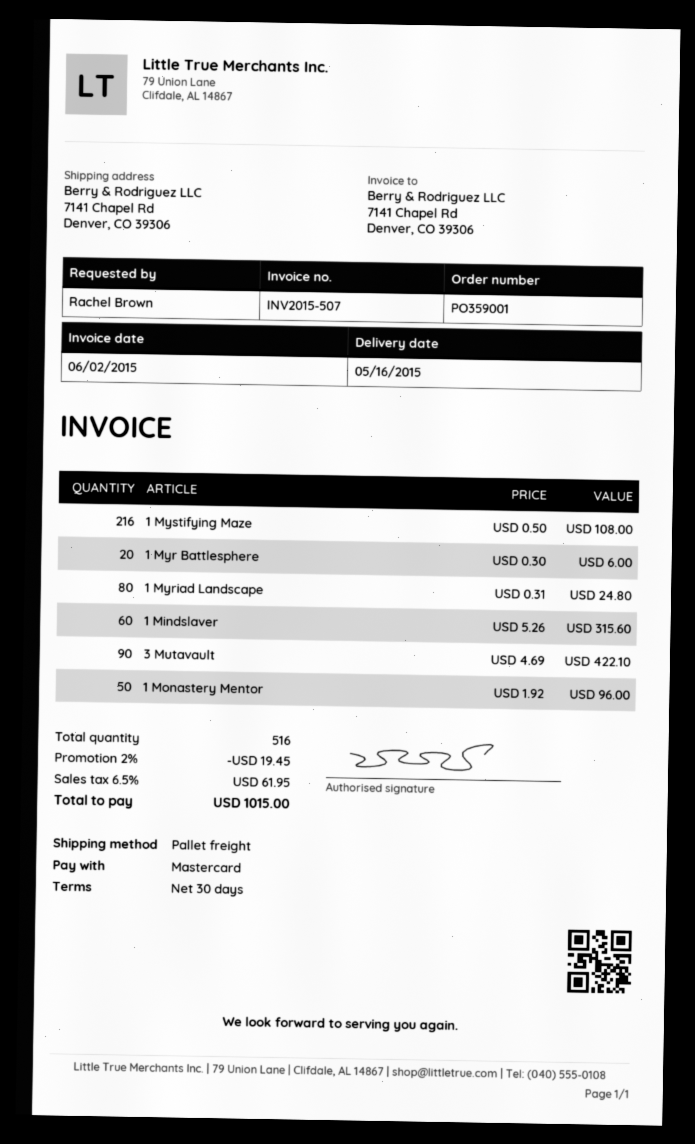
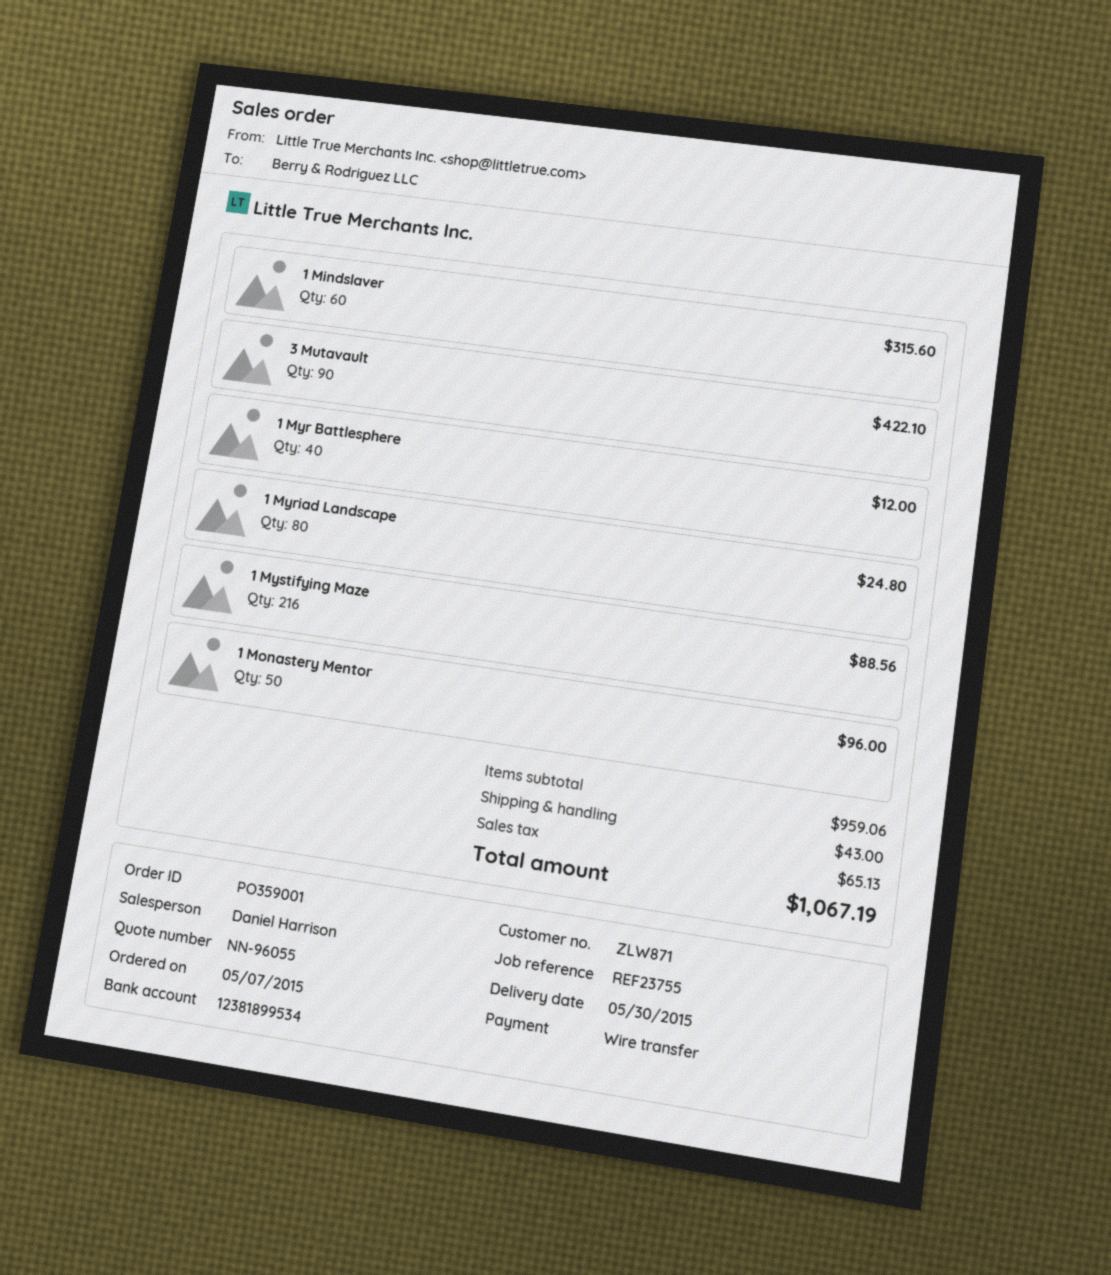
delivery date: 2015-05-16 -> 2015-05-30
payment method: Mastercard -> bank transfer
1 Mystifying Maze: 216 for 108.00 -> 216 for 88.56
1 Myr Battlesphere: 20 for 6.00 -> 40 for 12.00
discount: 2% = 19.45 -> none
shipping: none -> 43.00
tax: 61.95 -> 65.13
total: 1015.00 -> 1067.19

